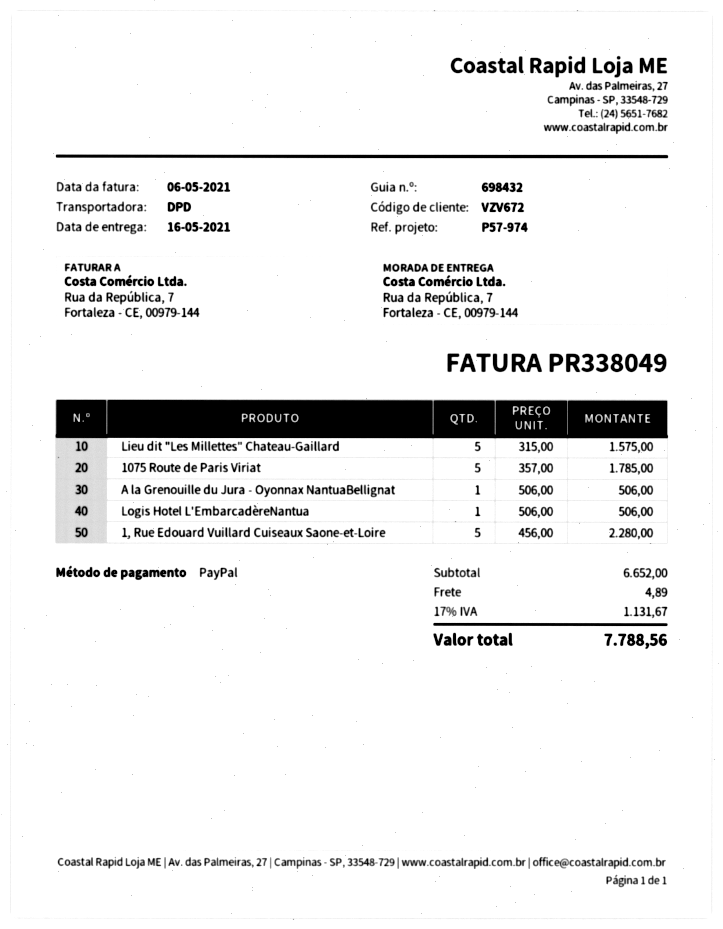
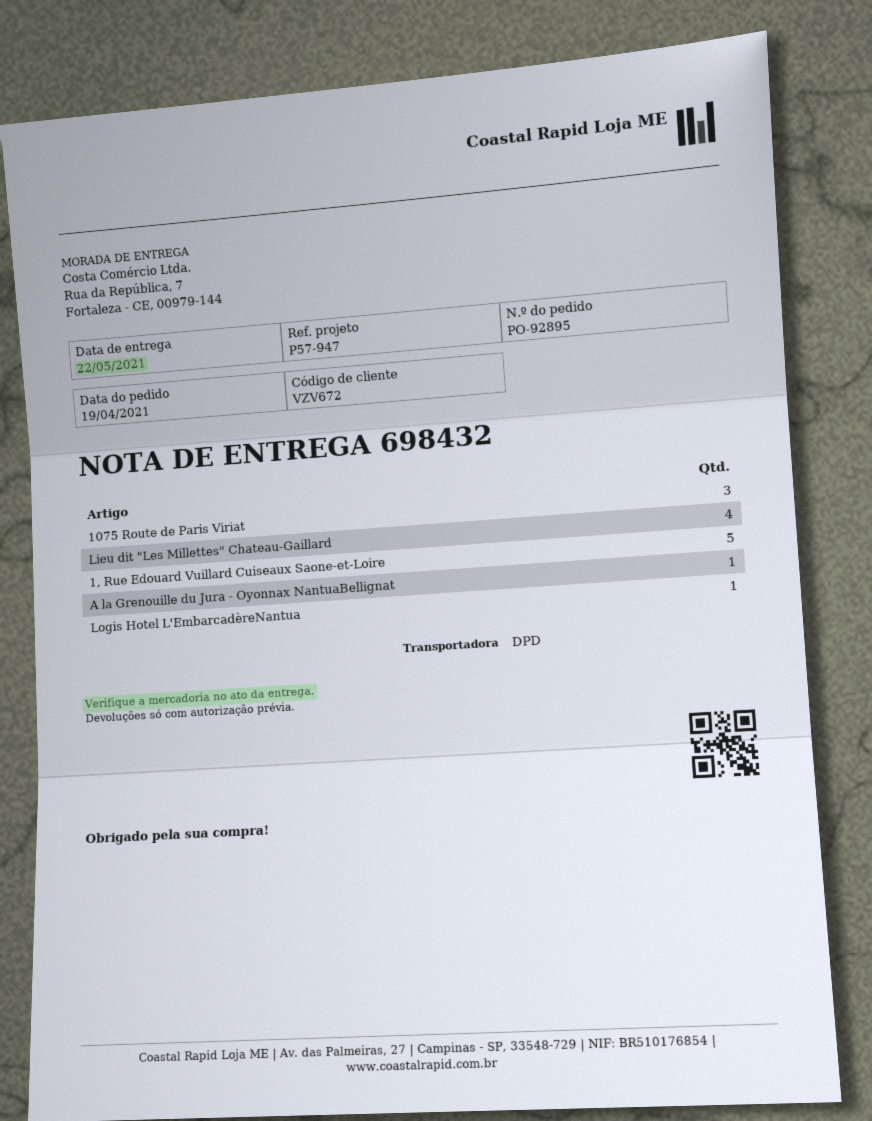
delivery date: 2021-05-16 -> 2021-05-22
reference: P57-974 -> P57-947
Lieu dit "Les Millettes" Chateau-Gaillard: 5 -> 4
1075 Route de Paris Viriat: 5 -> 3

